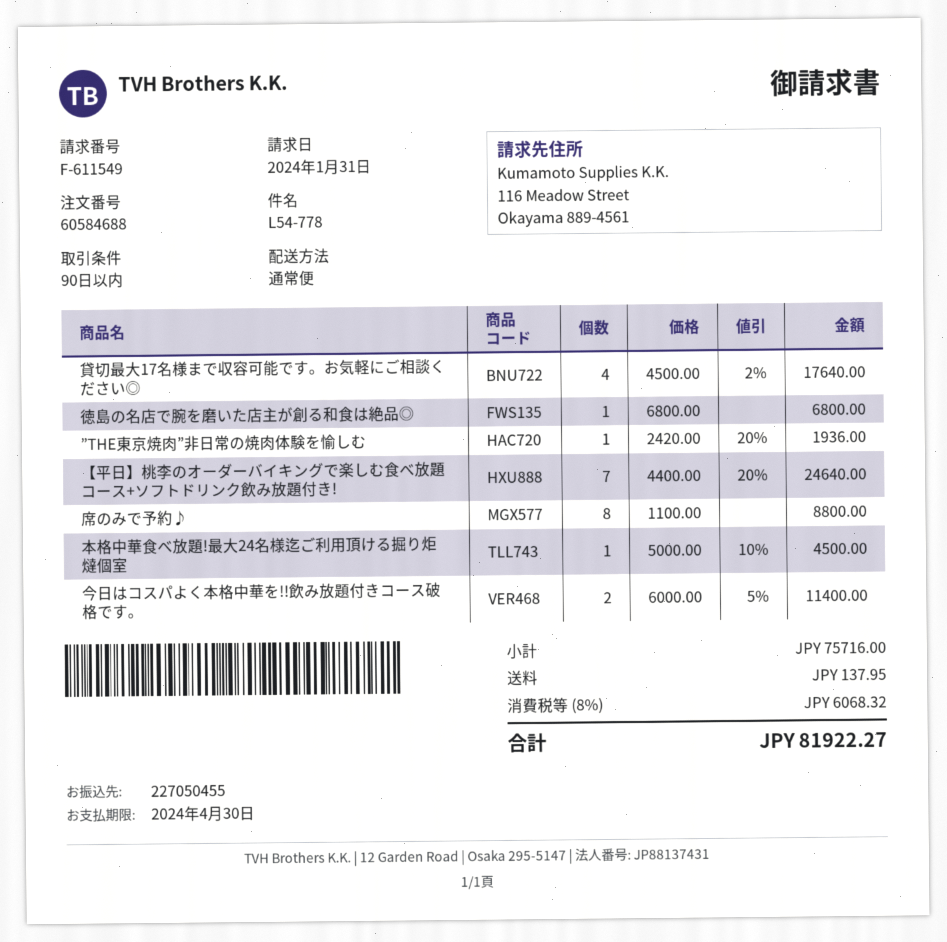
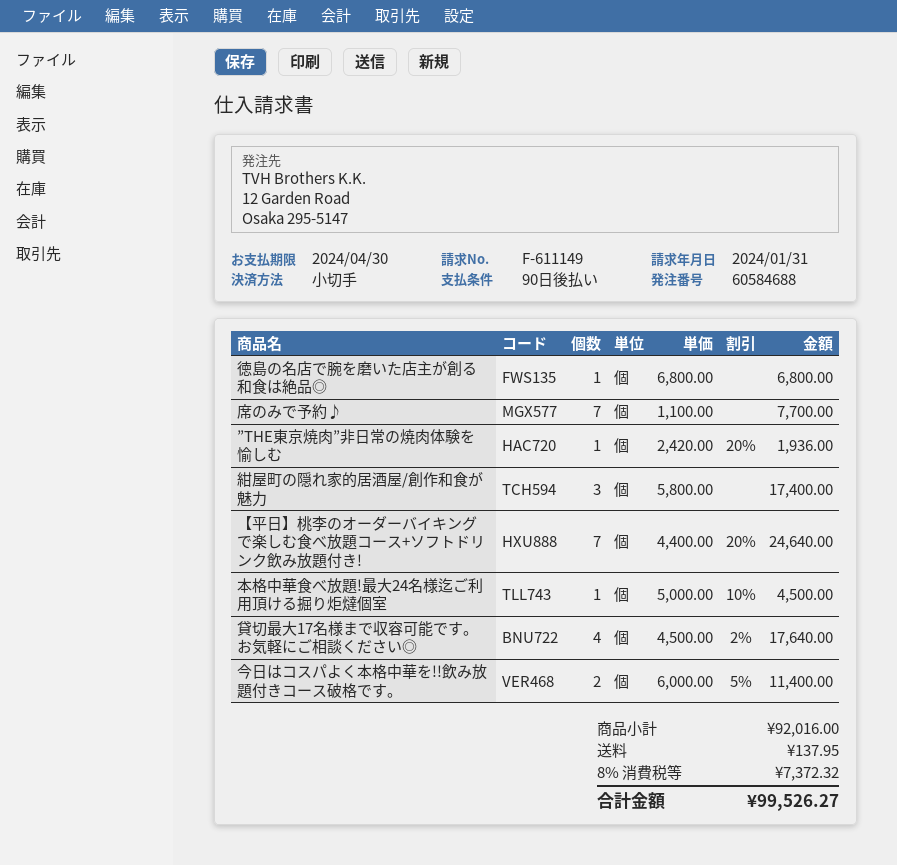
invoice number: F-611549 -> F-611149
席のみで予約♪: 8 x 1100.00 = 8800.00 -> 7 x 1100.00 = 7700.00
紺屋町の隠れ家的居酒屋/創作和食が魅力: none -> 3 x 5800.00 = 17400.00
subtotal: 75716.00 -> 92016.00
tax: 8% = 6068.32 -> 8% = 7372.32
total: 81922.27 -> 99526.27

